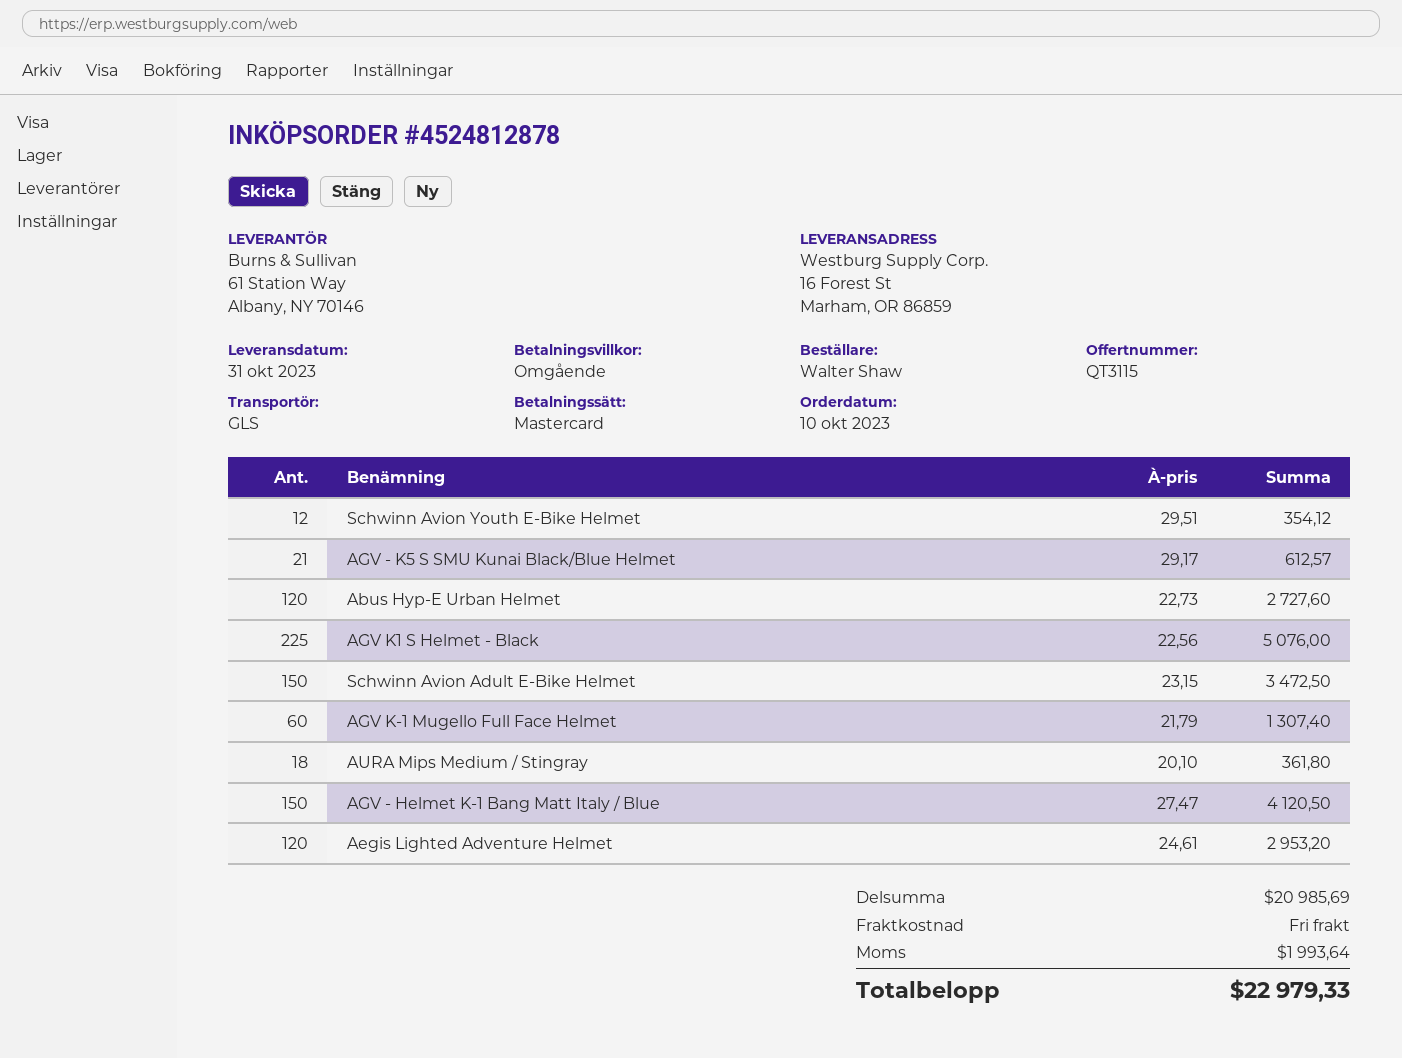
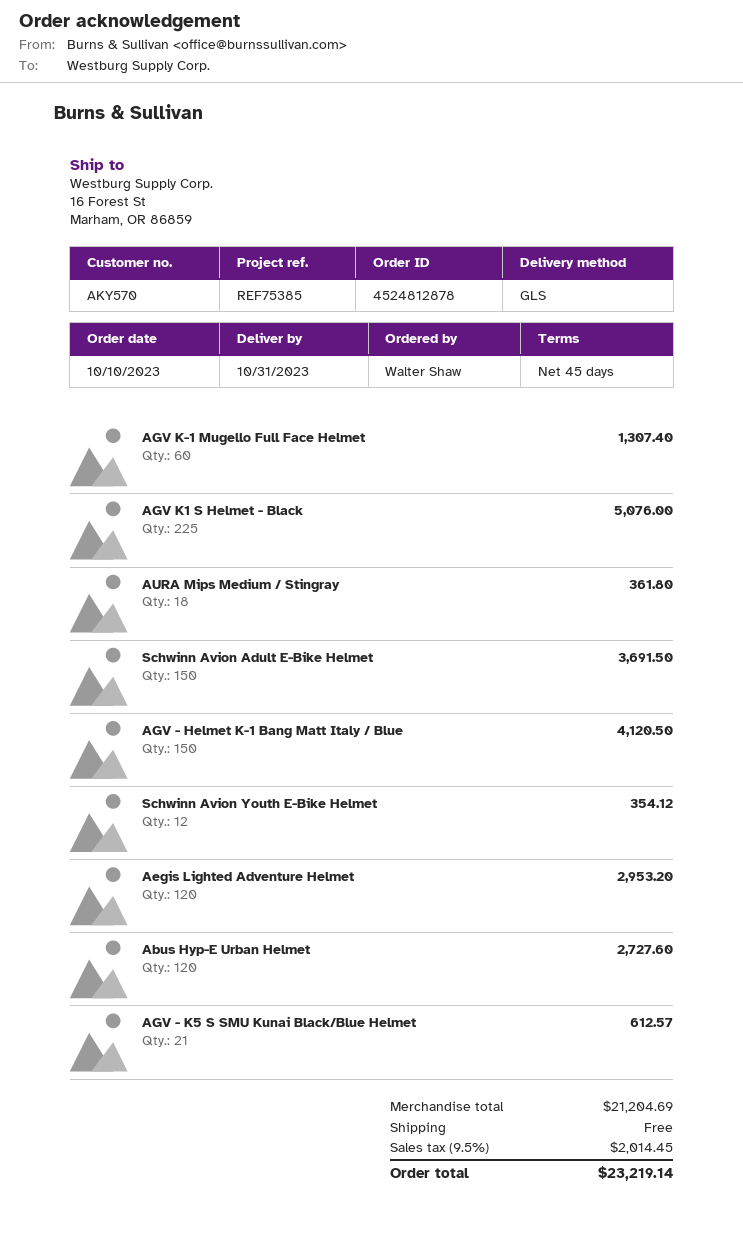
payment terms: on receipt -> 45 days
Schwinn Avion Adult E-Bike Helmet: 150 for 3472.50 -> 150 for 3691.50
subtotal: 20985.69 -> 21204.69
tax: 1993.64 -> 2014.45
total: 22979.33 -> 23219.14

